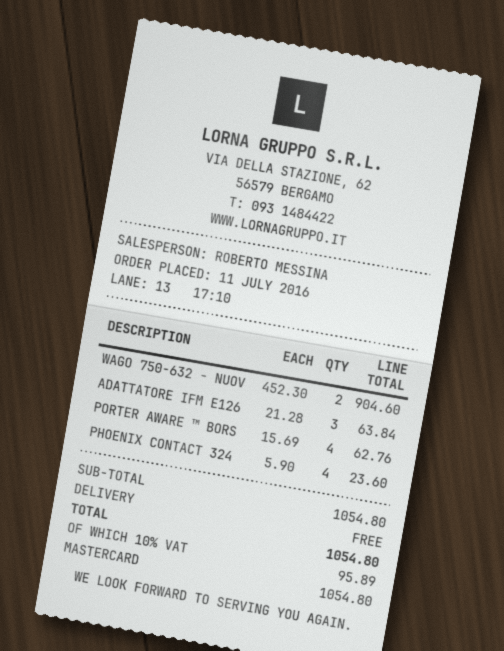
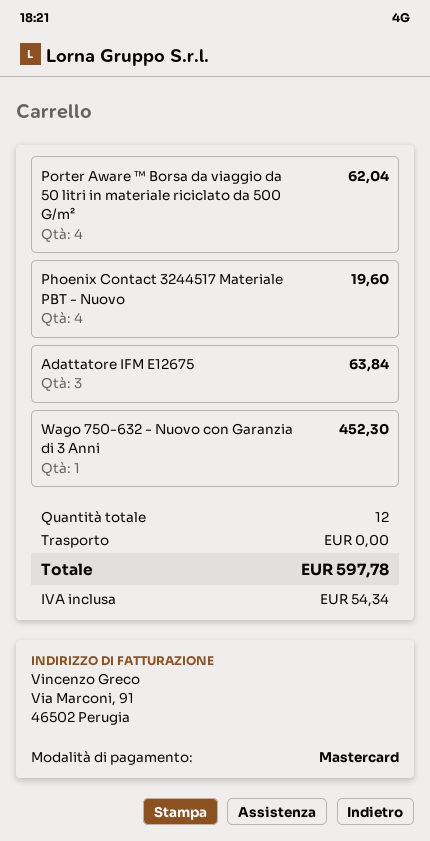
WAGO 750-632 - NUOV: 2 for 904.60 -> 1 for 452.30
PORTER AWARE ™ BORS: 4 for 62.76 -> 4 for 62.04
PHOENIX CONTACT 324: 4 for 23.60 -> 4 for 19.60
tax: 95.89 -> 54.34
total: 1054.80 -> 597.78

